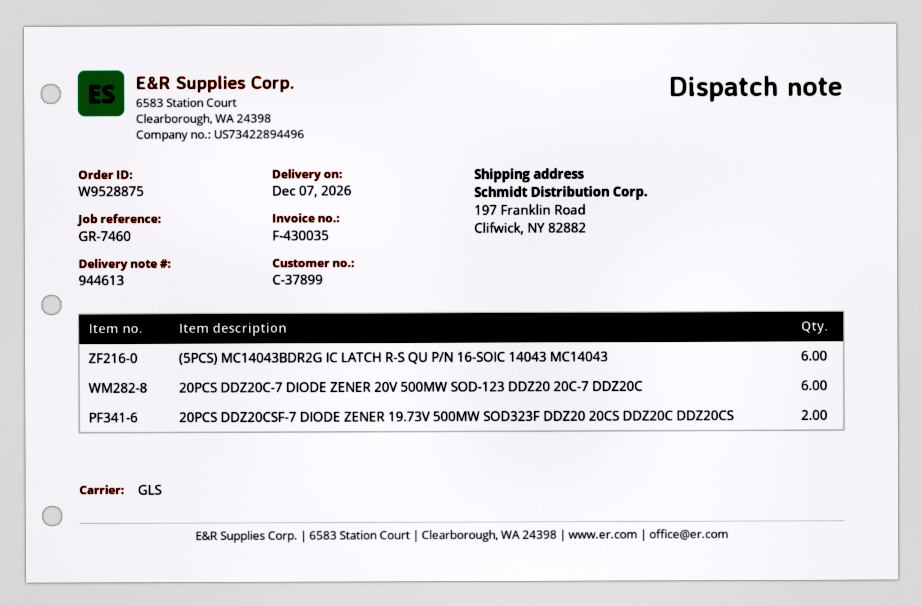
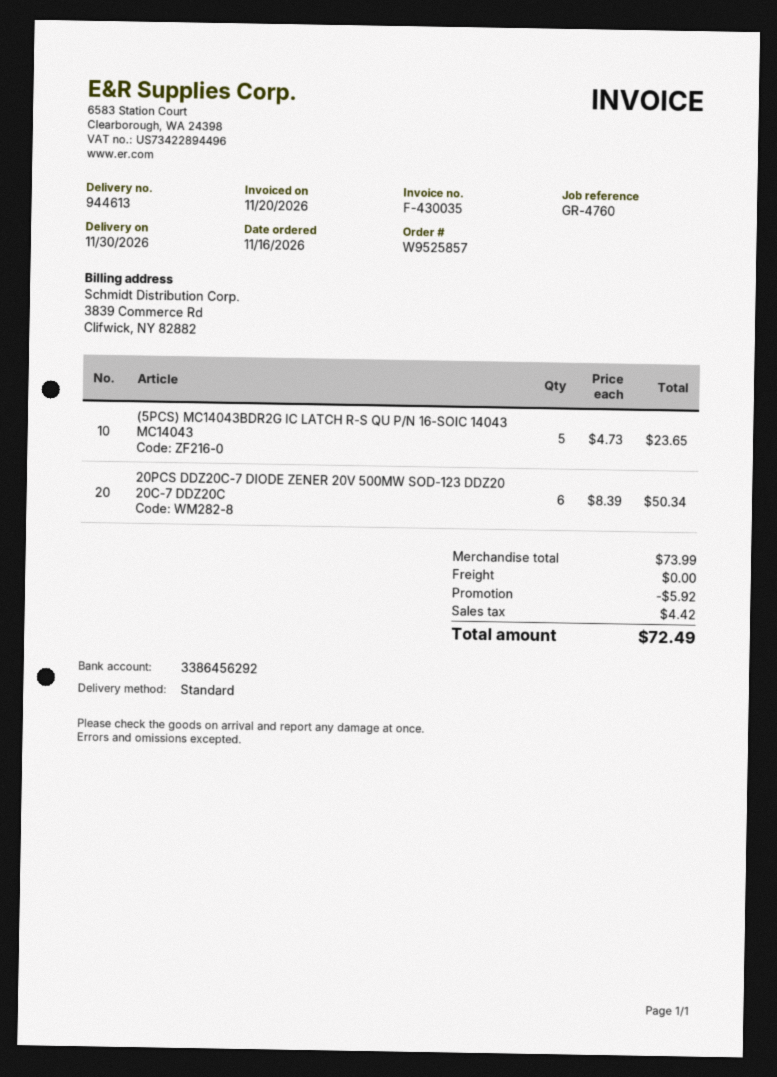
order number: W9528875 -> W9525857
delivery date: 2026-12-07 -> 2026-11-30
reference: GR-7460 -> GR-4760
shipping method: GLS -> standard
(5PCS) MC14043BDR2G IC LATCH R-S QU P/N 16-SOIC 14043 MC14043: 6 -> 5
20PCS DDZ20CSF-7 DIODE ZENER 19.73V 500MW SOD323F DDZ20 20CS DDZ20C DDZ20CS: 2 -> none

